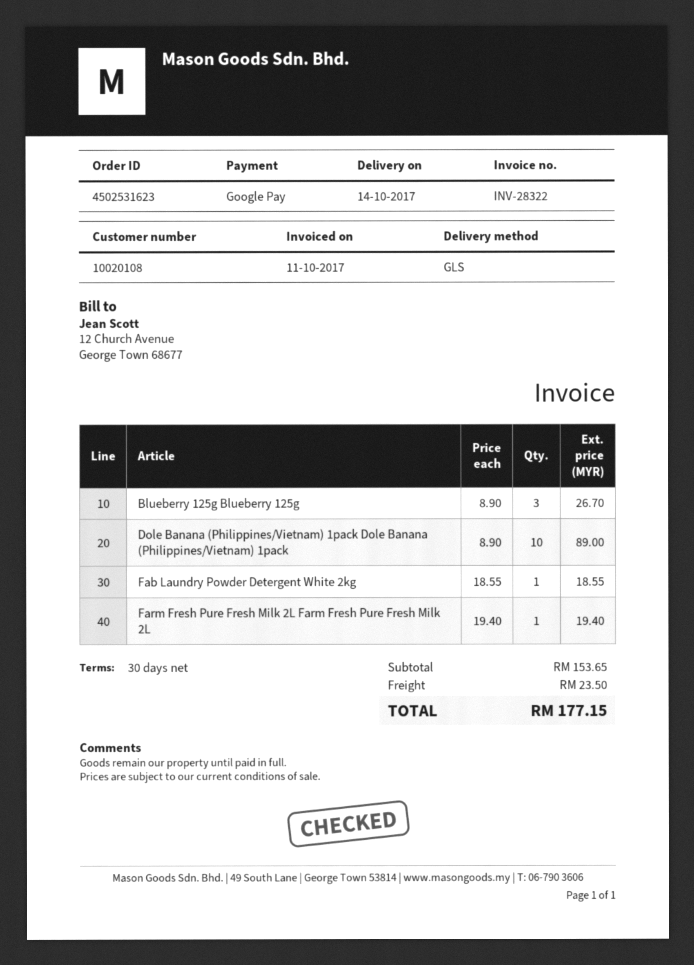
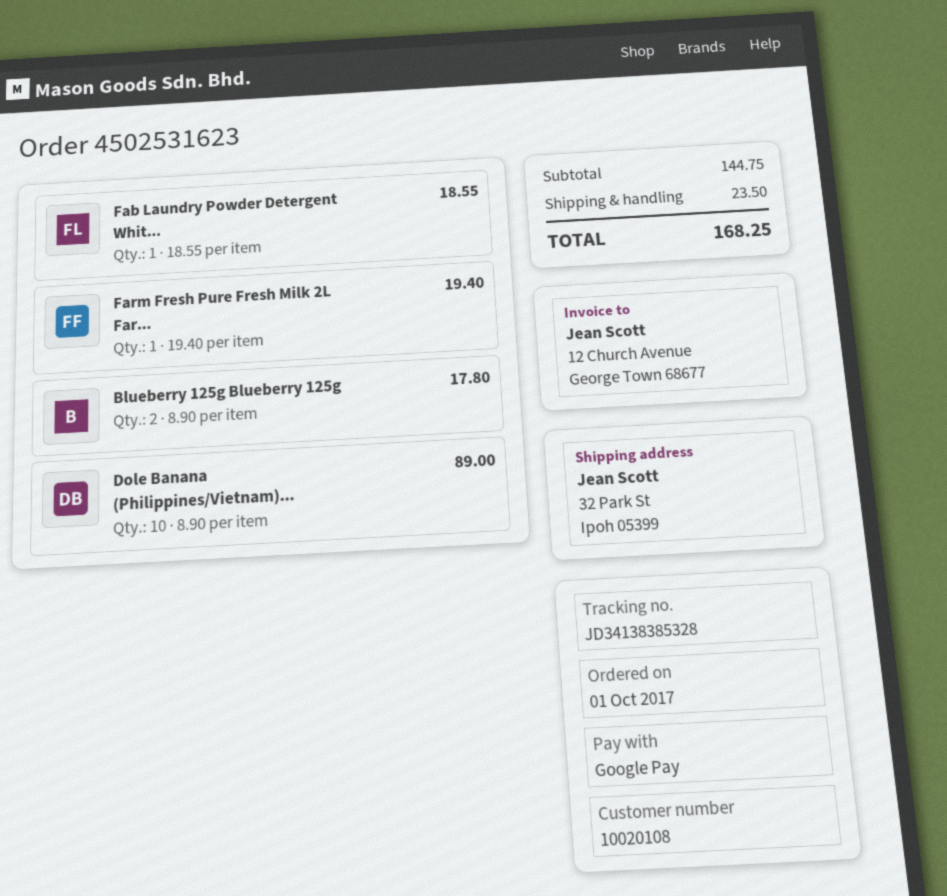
Blueberry 125g Blueberry 125g: 3 x 8.90 = 26.70 -> 2 x 8.90 = 17.80
subtotal: 153.65 -> 144.75
total: 177.15 -> 168.25

